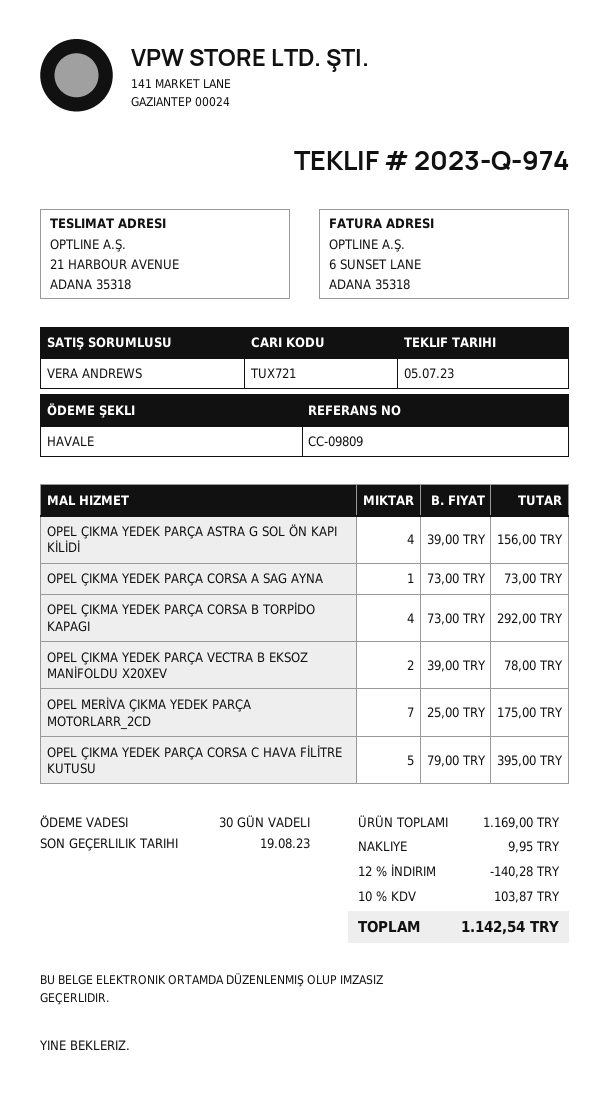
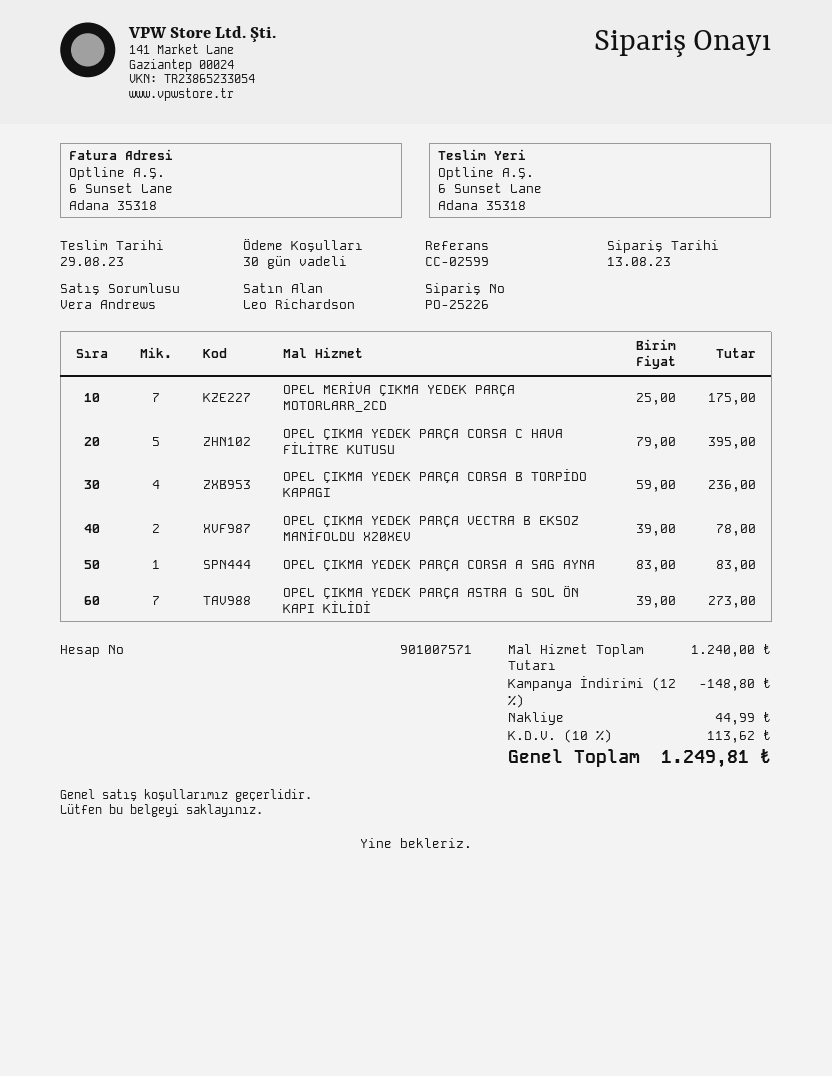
reference: CC-09809 -> CC-02599
ship to: 21 HARBOUR AVENUE, ADANA 35318 -> 6 Sunset Lane, Adana 35318
OPEL ÇIKMA YEDEK PARÇA ASTRA G SOL ÖN KAPI KİLİDİ: 4 x 39.00 = 156.00 -> 7 x 39.00 = 273.00
OPEL ÇIKMA YEDEK PARÇA CORSA A SAG AYNA: 1 x 73.00 = 73.00 -> 1 x 83.00 = 83.00
OPEL ÇIKMA YEDEK PARÇA CORSA B TORPİDO KAPAGI: 4 x 73.00 = 292.00 -> 4 x 59.00 = 236.00
subtotal: 1169.00 -> 1240.00
discount: 12% = 140.28 -> 12% = 148.80
shipping: 9.95 -> 44.99
tax: 10% = 103.87 -> 10% = 113.62
total: 1142.54 -> 1249.81

